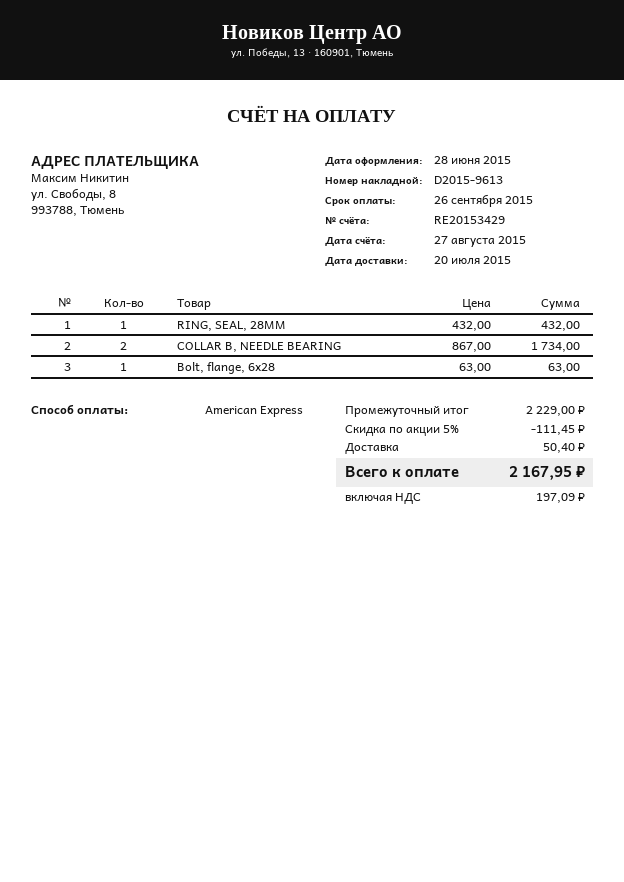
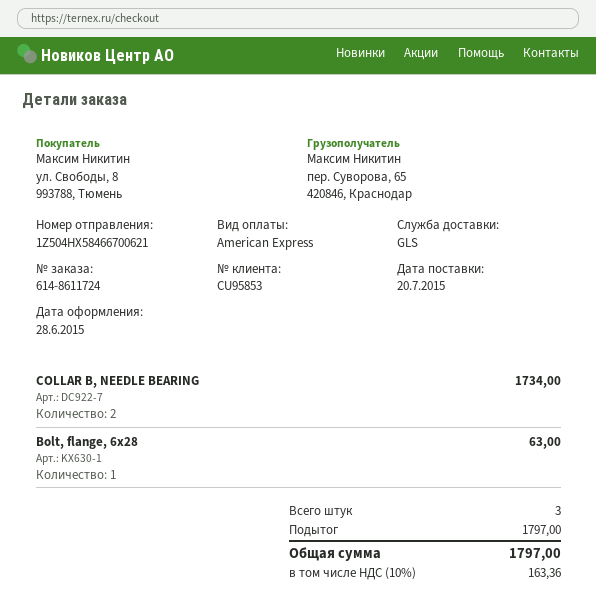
RING, SEAL, 28MM: 1 for 432.00 -> none
subtotal: 2229.00 -> 1797.00
discount: 5% = 111.45 -> none
shipping: 50.40 -> none
tax: 197.09 -> 163.36
total: 2167.95 -> 1797.00

